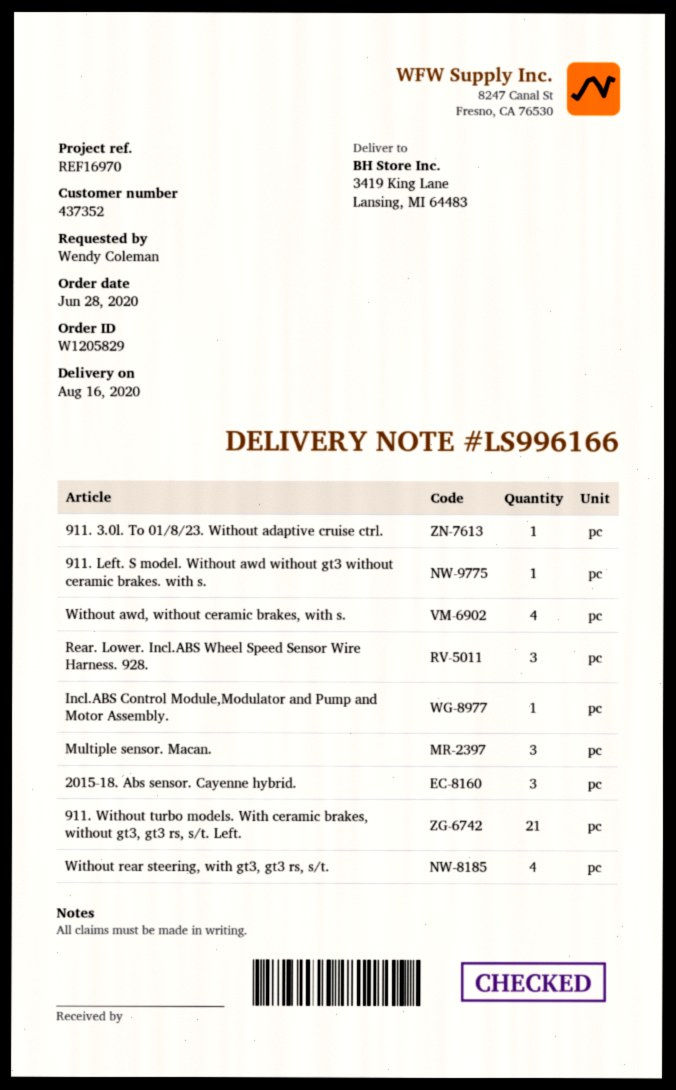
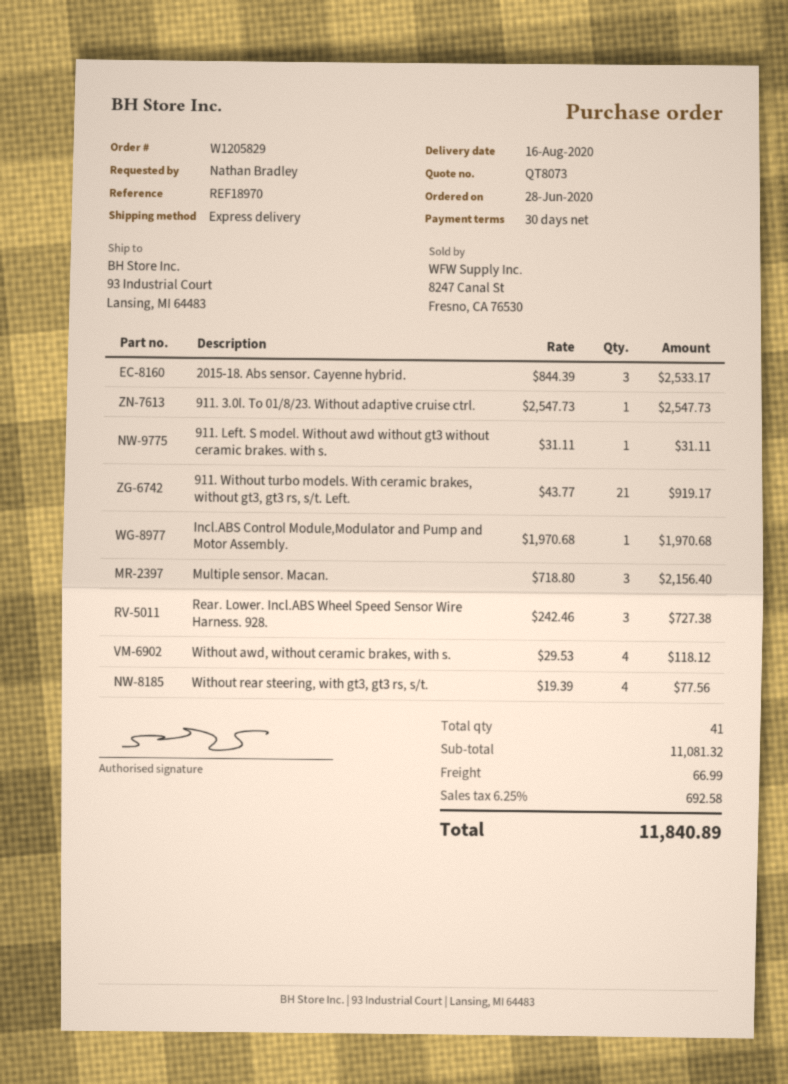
reference: REF16970 -> REF18970
ordered by: Wendy Coleman -> Nathan Bradley
ship to: 3419 King Lane, Lansing, MI 64483 -> 93 Industrial Court, Lansing, MI 64483

